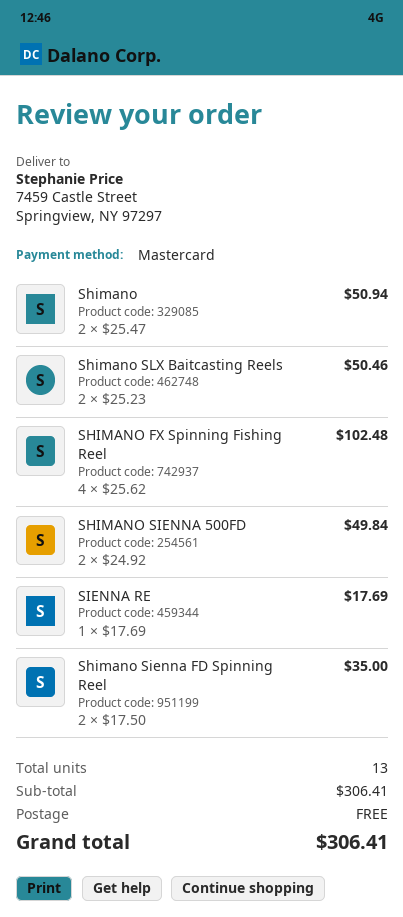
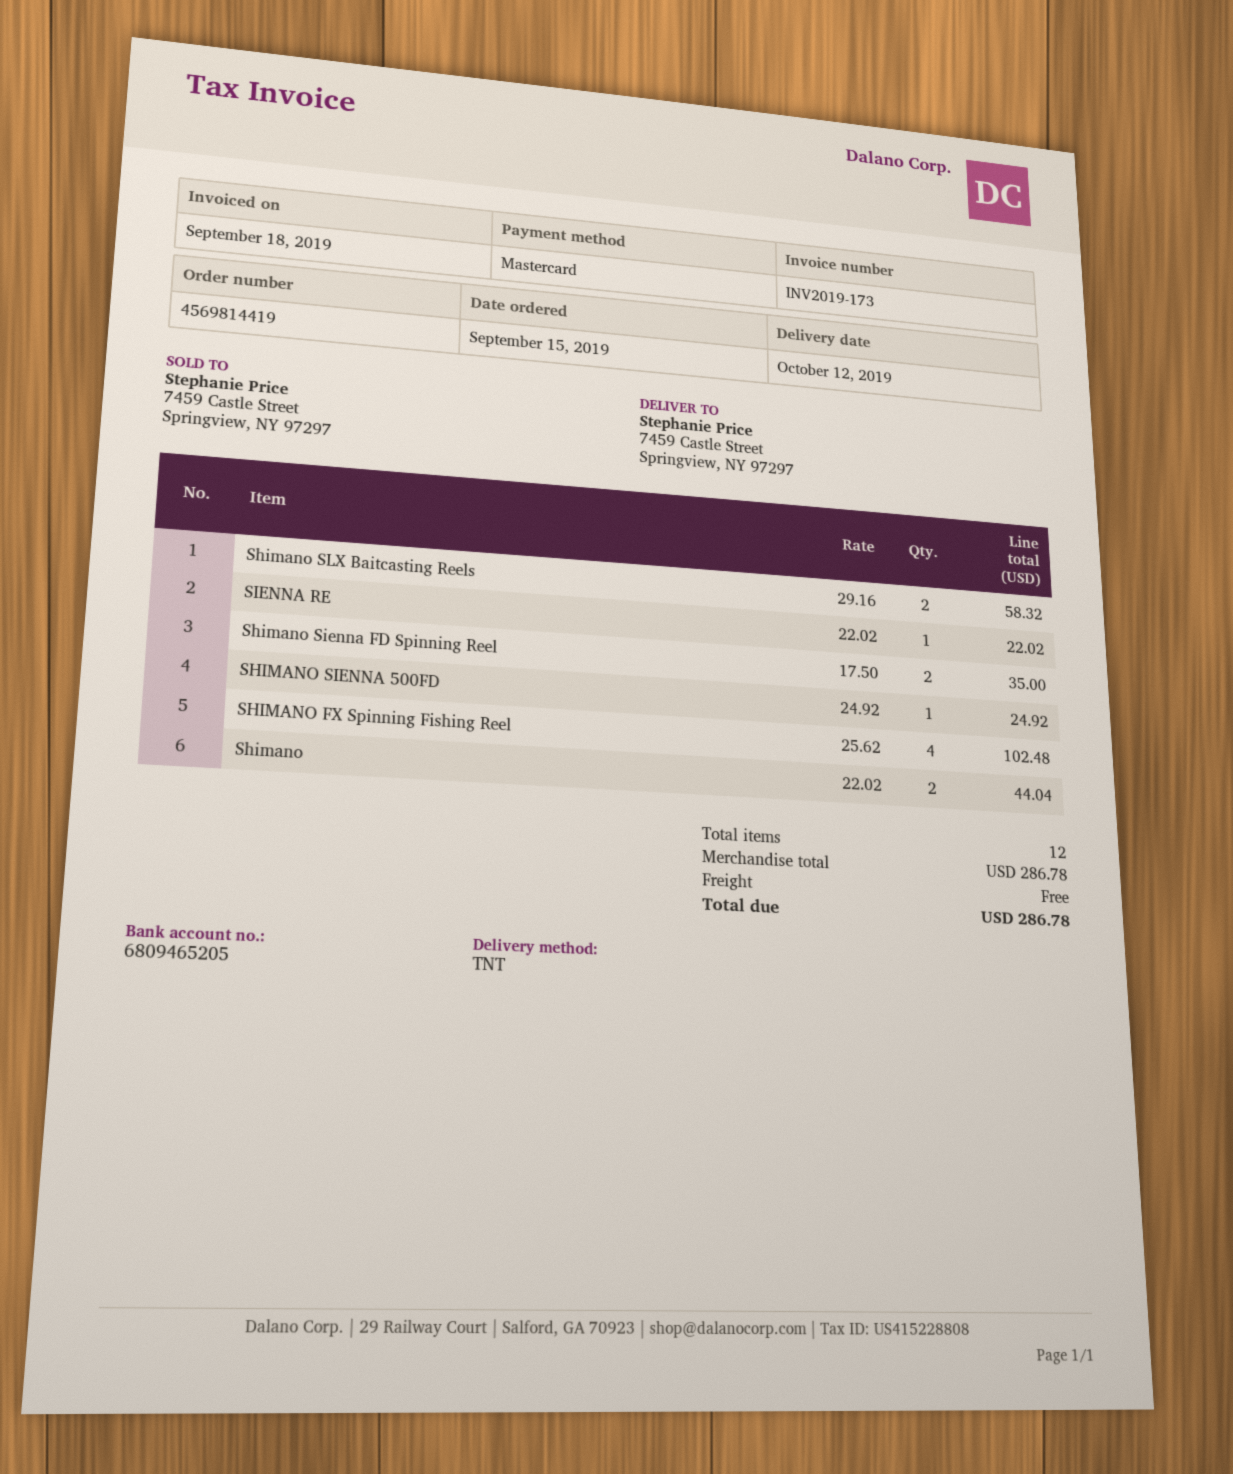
Shimano: 2 x 25.47 = 50.94 -> 2 x 22.02 = 44.04
Shimano SLX Baitcasting Reels: 2 x 25.23 = 50.46 -> 2 x 29.16 = 58.32
SHIMANO SIENNA 500FD: 2 x 24.92 = 49.84 -> 1 x 24.92 = 24.92
SIENNA RE: 1 x 17.69 = 17.69 -> 1 x 22.02 = 22.02
total quantity: 13 -> 12
subtotal: 306.41 -> 286.78
total: 306.41 -> 286.78

